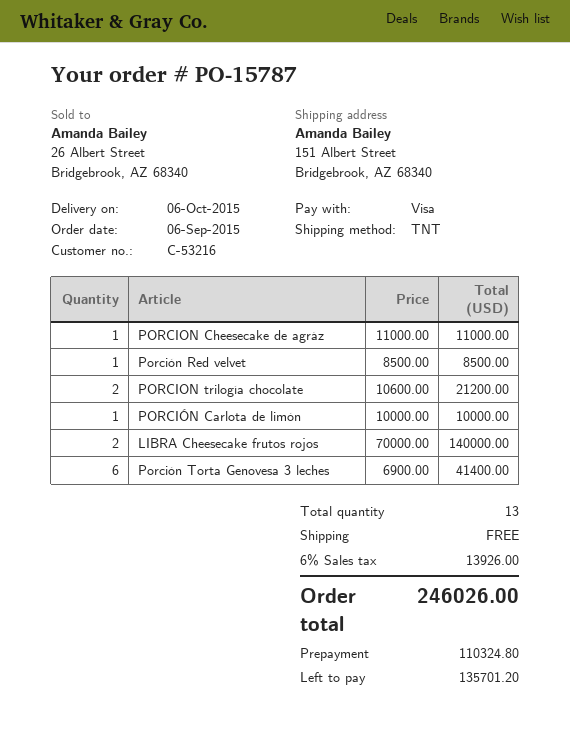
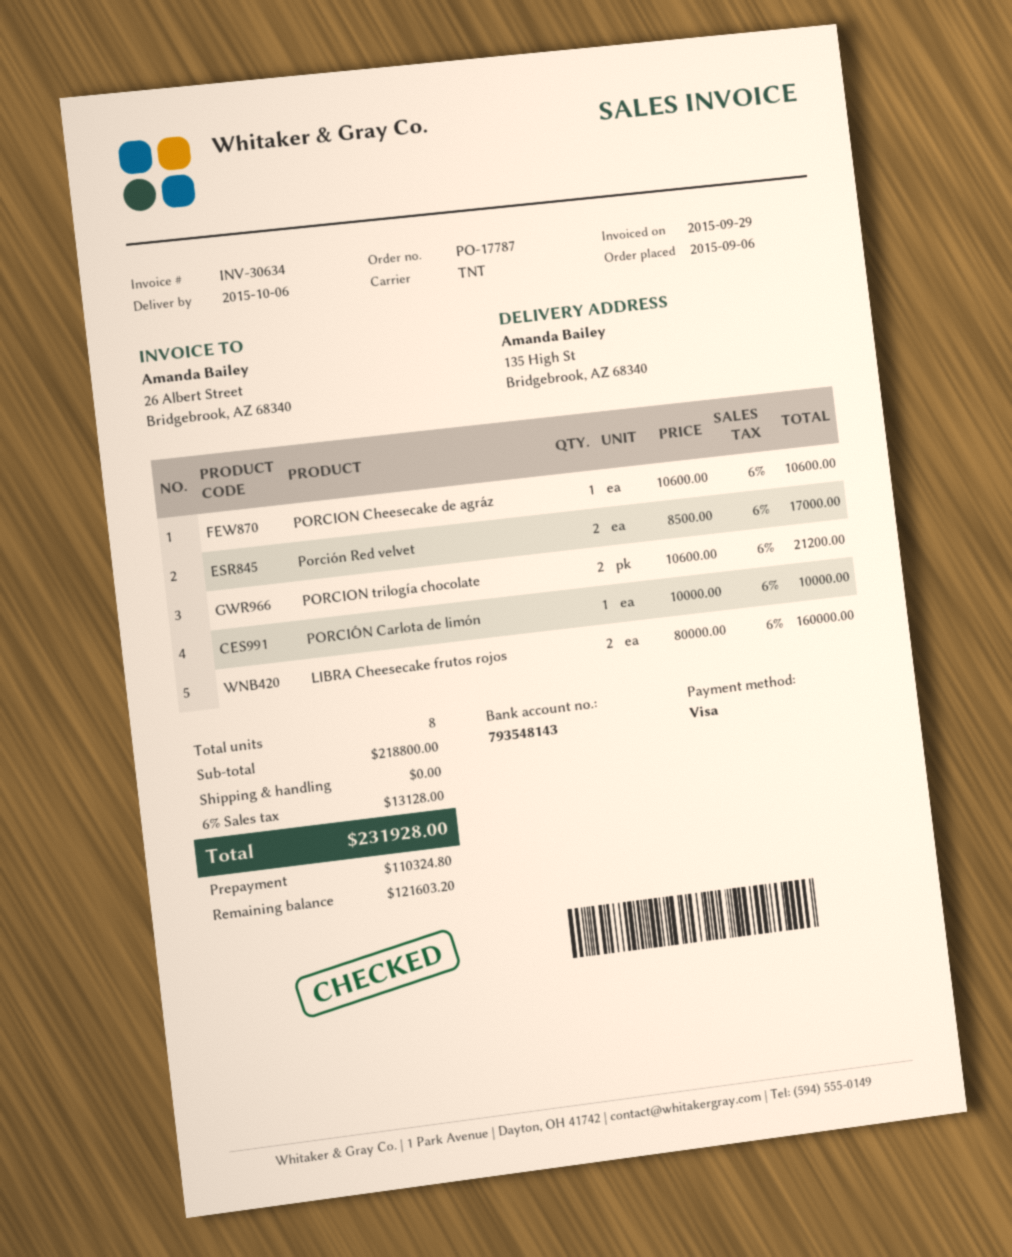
order number: PO-15787 -> PO-17787
ship to: 151 Albert Street, Bridgebrook, AZ 68340 -> 135 High St, Bridgebrook, AZ 68340
PORCION Cheesecake de agráz: 1 x 11000.00 = 11000.00 -> 1 x 10600.00 = 10600.00
Porción Red velvet: 1 x 8500.00 = 8500.00 -> 2 x 8500.00 = 17000.00
LIBRA Cheesecake frutos rojos: 2 x 70000.00 = 140000.00 -> 2 x 80000.00 = 160000.00
Porción Torta Genovesa 3 leches: 6 x 6900.00 = 41400.00 -> none
total quantity: 13 -> 8
tax: 6% = 13926.00 -> 6% = 13128.00
total: 246026.00 -> 231928.00
balance: 135701.20 -> 121603.20

